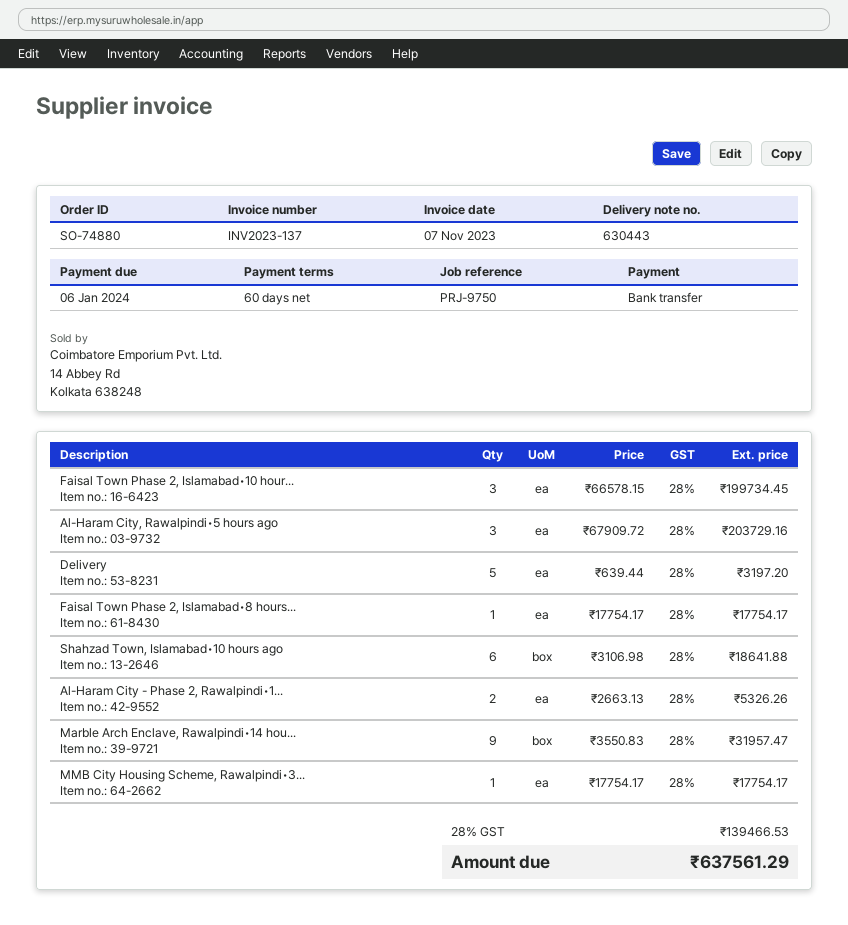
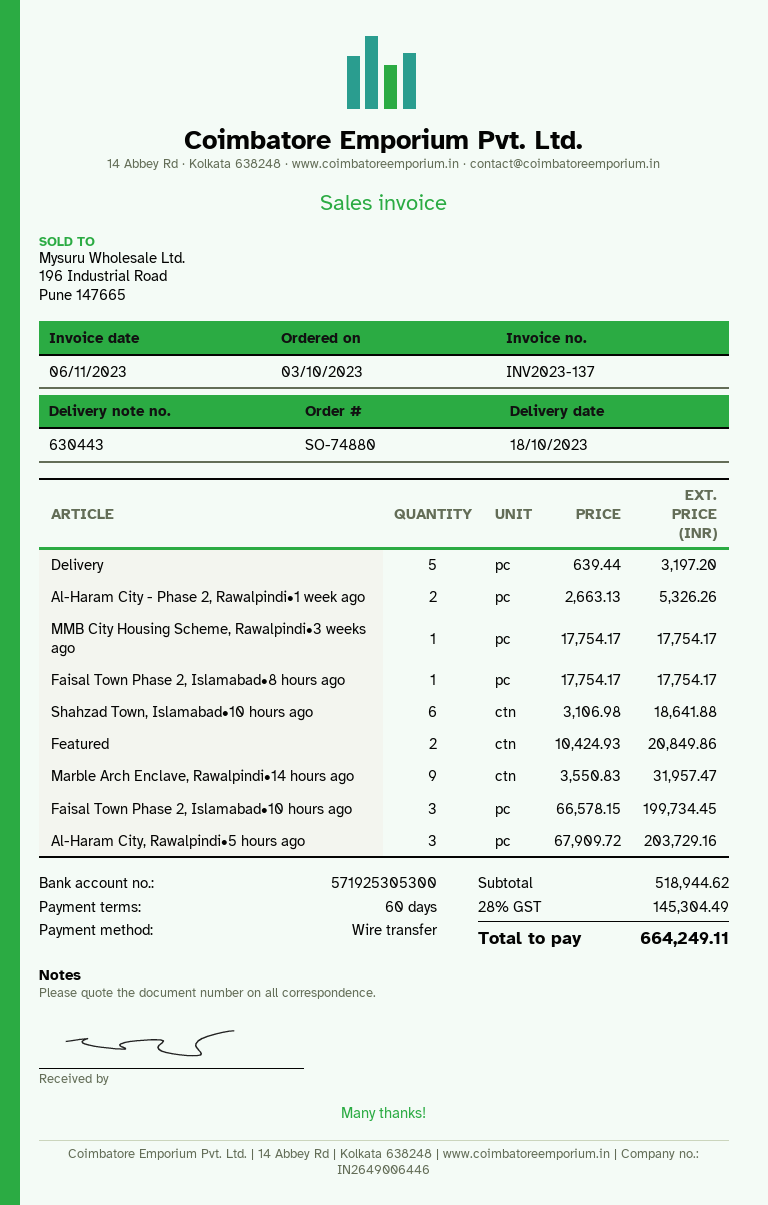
invoice date: 2023-11-07 -> 2023-11-06
Featured: none -> 2 x 10424.93 = 20849.86
tax: 28% = 139466.53 -> 28% = 145304.49
total: 637561.29 -> 664249.11

